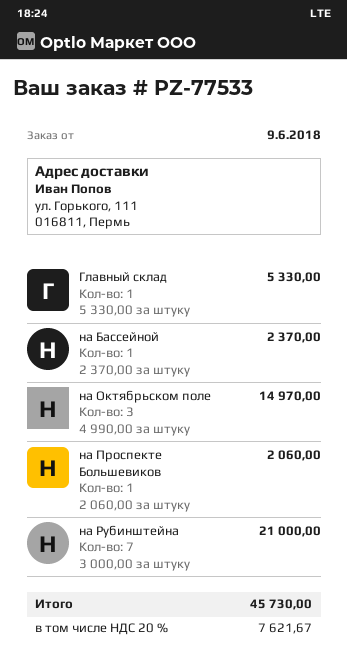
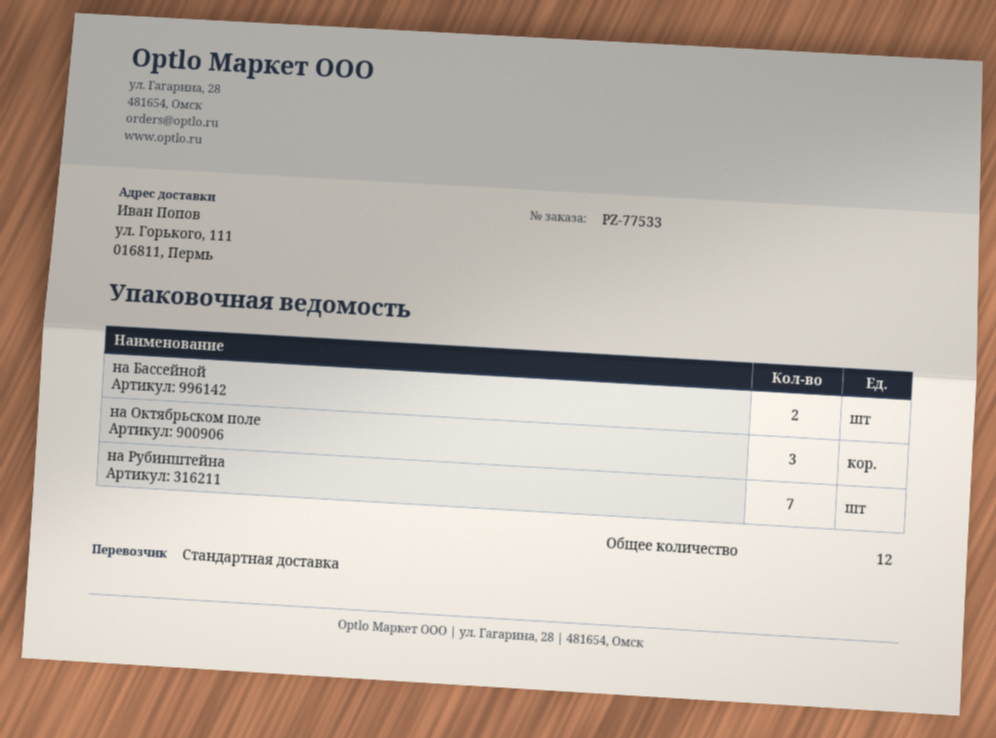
Главный склад: 1 -> none
на Бассейной: 1 -> 2
на Проспекте Большевиков: 1 -> none

